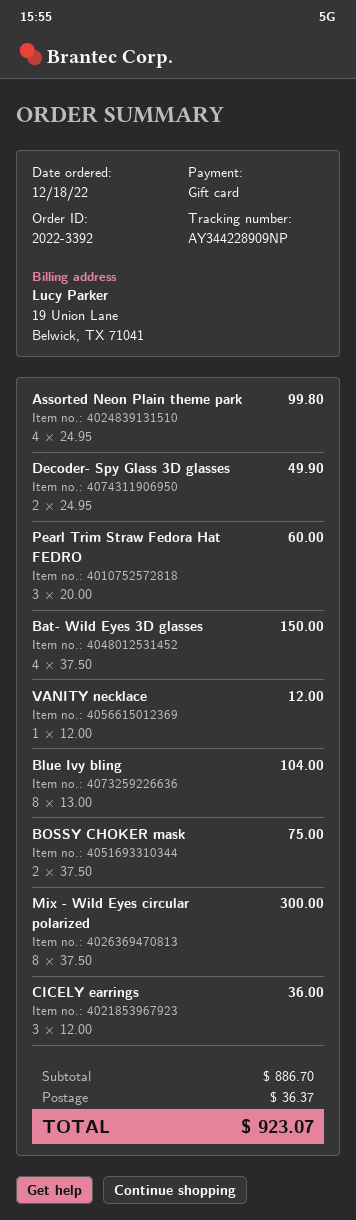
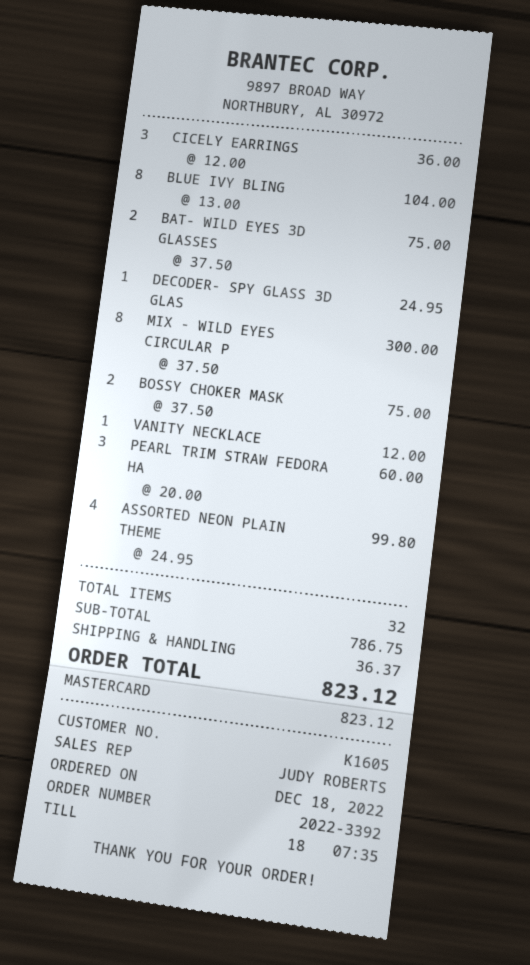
payment method: gift card -> Mastercard
Decoder- Spy Glass 3D glasses: 2 x 24.95 = 49.90 -> 1 x 24.95 = 24.95
Bat- Wild Eyes 3D glasses: 4 x 37.50 = 150.00 -> 2 x 37.50 = 75.00
subtotal: 886.70 -> 786.75
total: 923.07 -> 823.12

